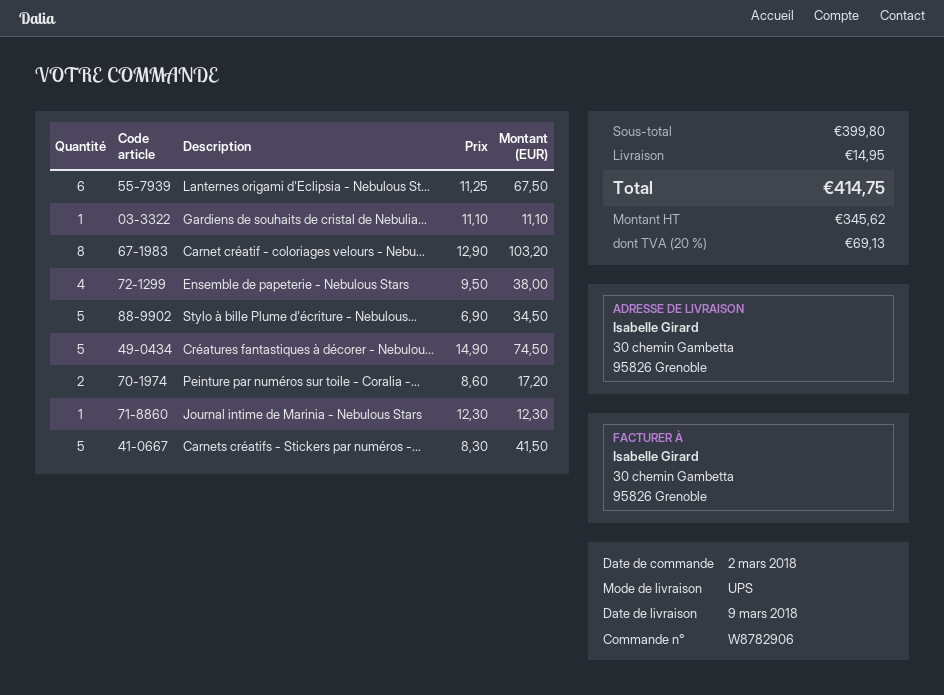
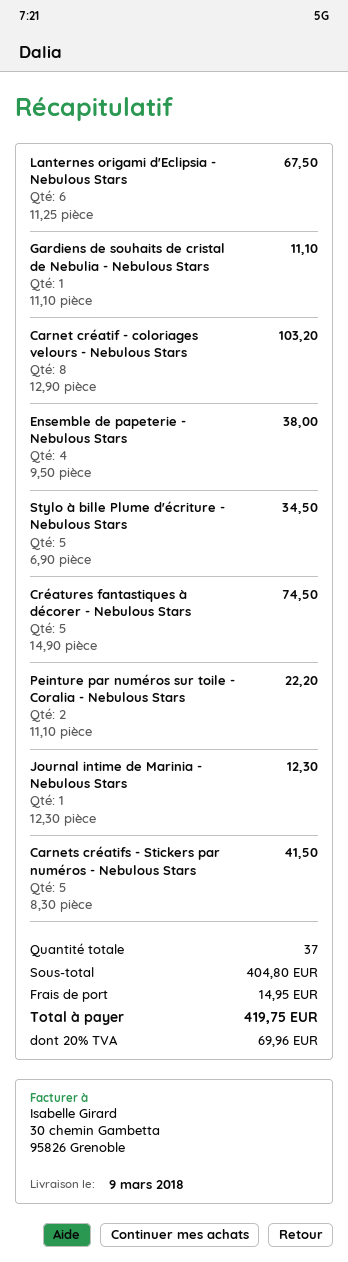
Peinture par numéros sur toile - Coralia -...: 2 x 8.60 = 17.20 -> 2 x 11.10 = 22.20
subtotal: 399.80 -> 404.80
tax: 20% = 69.13 -> 20% = 69.96
total: 414.75 -> 419.75

